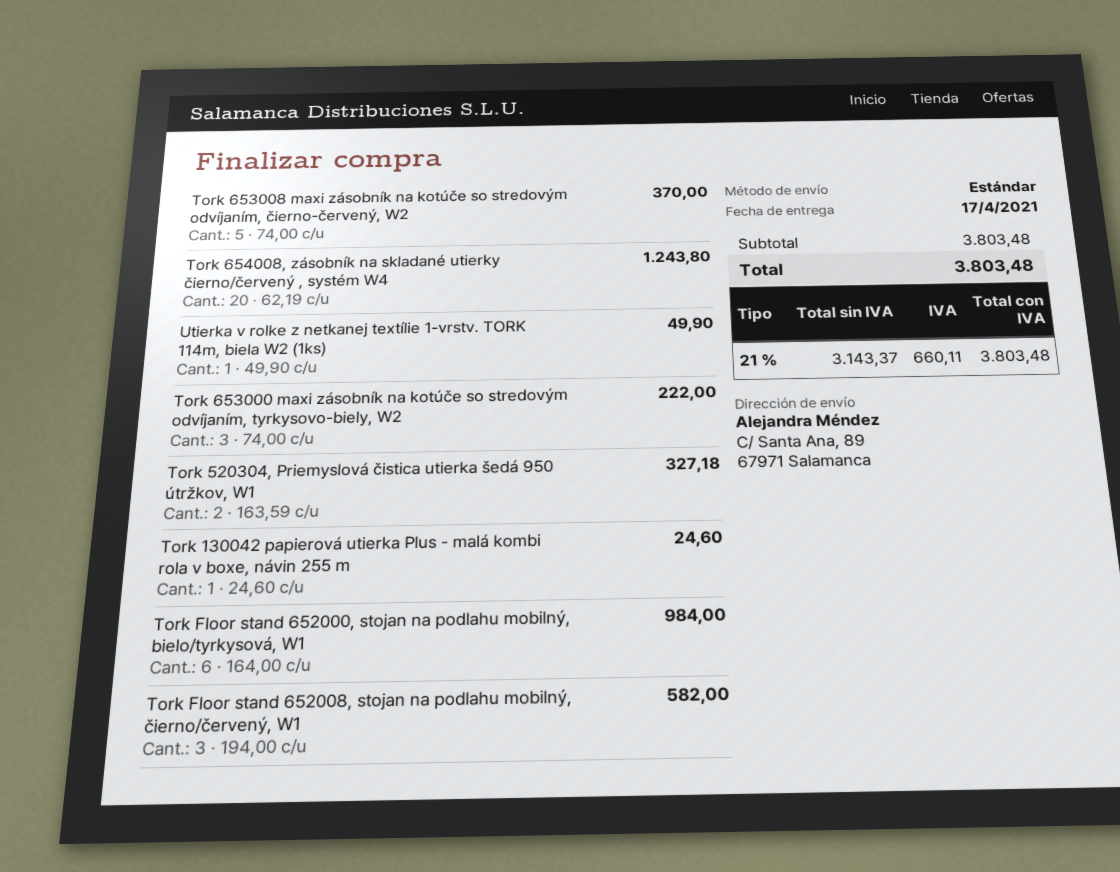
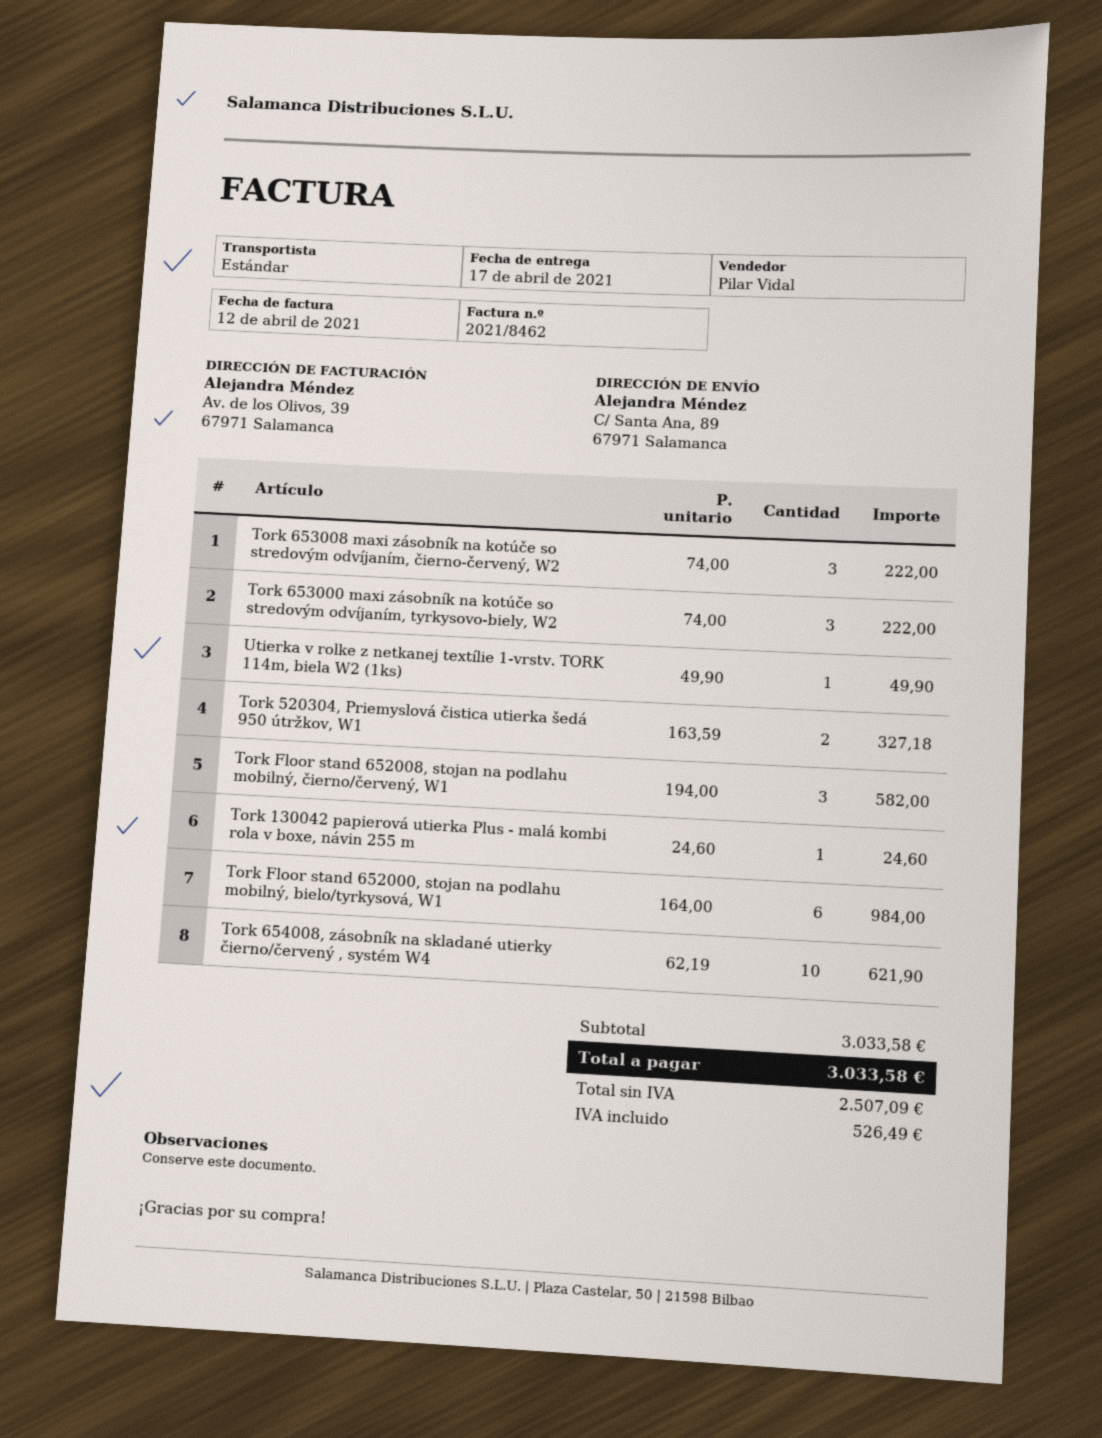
Tork 653008 maxi zásobník na kotúče so stredovým odvíjaním, čierno-červený, W2: 5 x 74.00 = 370.00 -> 3 x 74.00 = 222.00
Tork 654008, zásobník na skladané utierky čierno/červený , systém W4: 20 x 62.19 = 1243.80 -> 10 x 62.19 = 621.90
subtotal: 3803.48 -> 3033.58
net: 3143.37 -> 2507.09
tax: 660.11 -> 526.49
total: 3803.48 -> 3033.58

